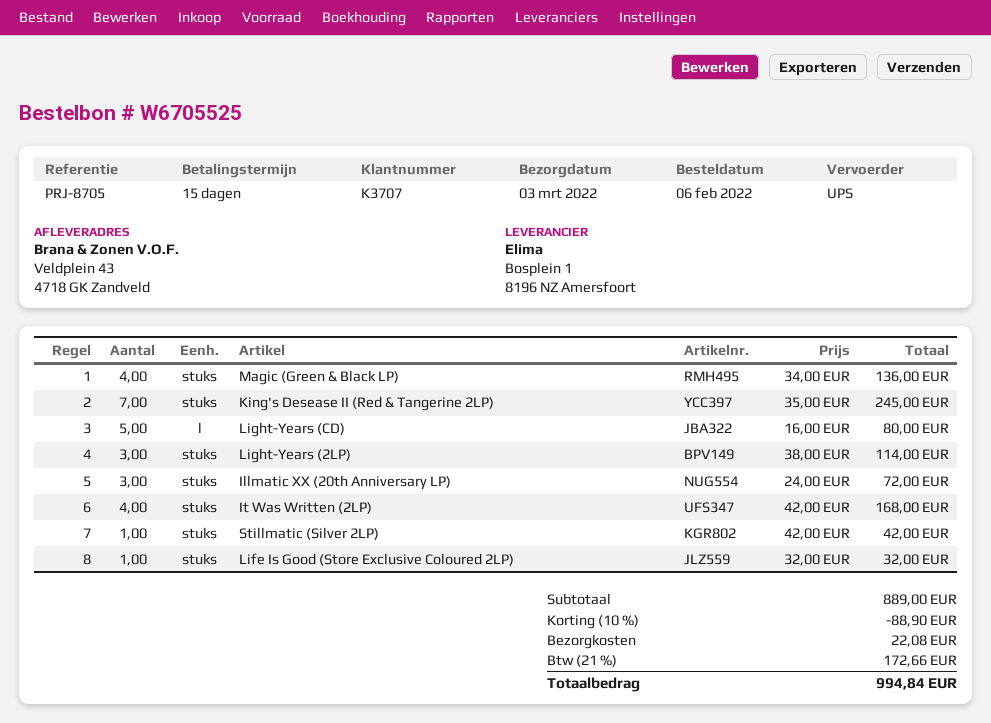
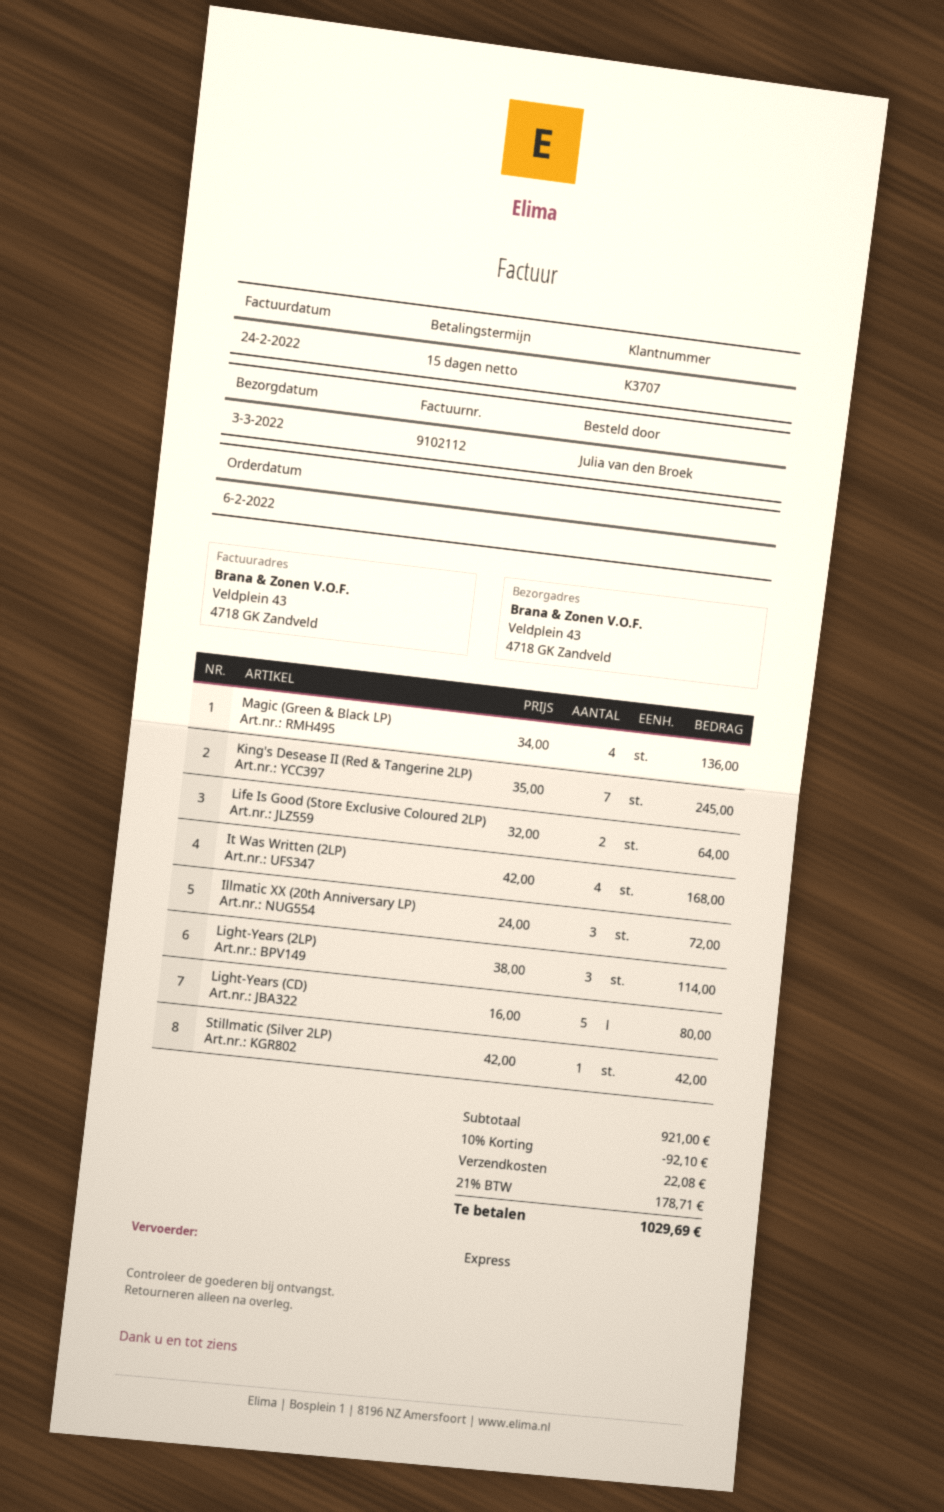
shipping method: UPS -> express
Life Is Good (Store Exclusive Coloured 2LP): 1 x 32.00 = 32.00 -> 2 x 32.00 = 64.00
subtotal: 889.00 -> 921.00
discount: 10% = 88.90 -> 10% = 92.10
tax: 21% = 172.66 -> 21% = 178.71
total: 994.84 -> 1029.69

